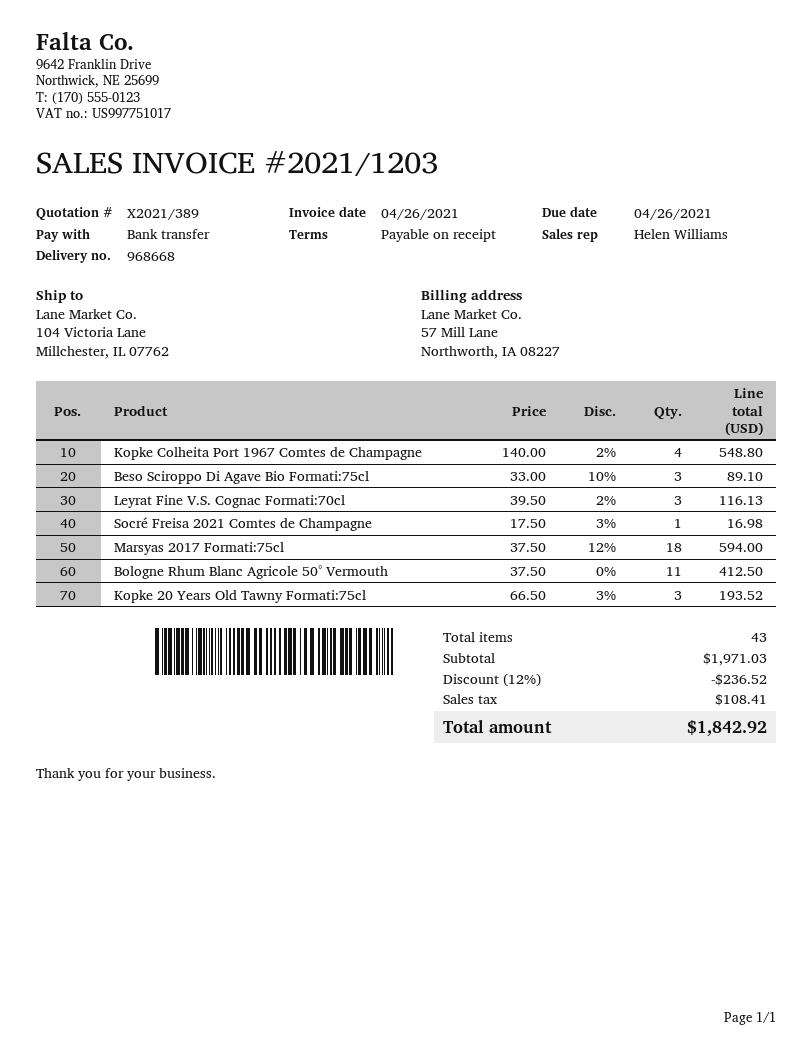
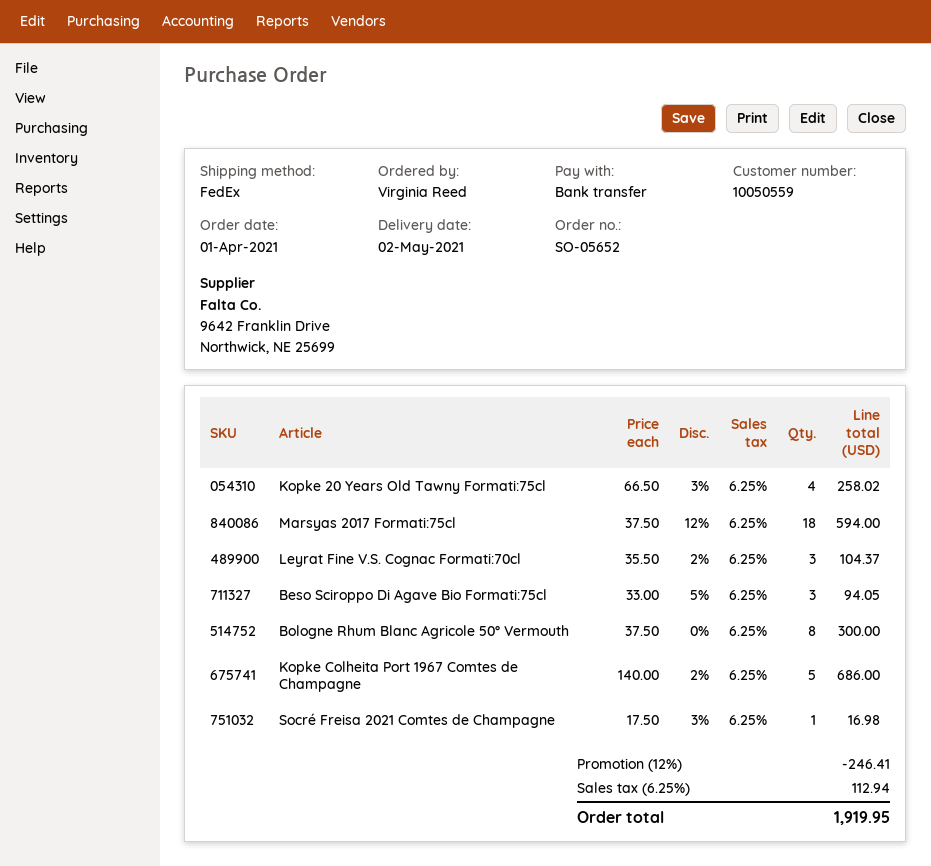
Kopke Colheita Port 1967 Comtes de Champagne: 4 x 140.00 - 2% = 548.80 -> 5 x 140.00 - 2% = 686.00
Beso Sciroppo Di Agave Bio Formati:75cl: 3 x 33.00 - 10% = 89.10 -> 3 x 33.00 - 5% = 94.05
Leyrat Fine V.S. Cognac Formati:70cl: 3 x 39.50 - 2% = 116.13 -> 3 x 35.50 - 2% = 104.37
Bologne Rhum Blanc Agricole 50° Vermouth: 11 x 37.50 = 412.50 -> 8 x 37.50 = 300.00
Kopke 20 Years Old Tawny Formati:75cl: 3 x 66.50 - 3% = 193.52 -> 4 x 66.50 - 3% = 258.02
discount: 12% = 236.52 -> 12% = 246.41
tax: 108.41 -> 112.94
total: 1842.92 -> 1919.95

